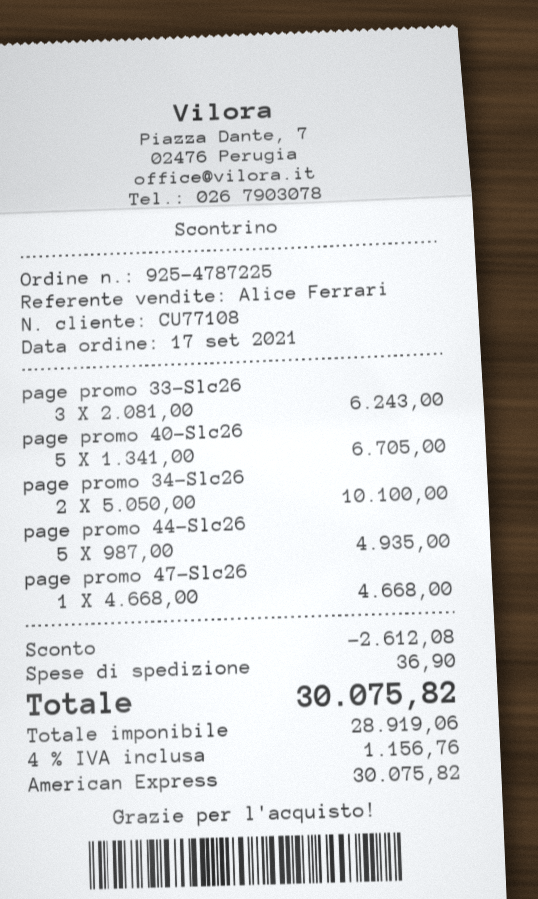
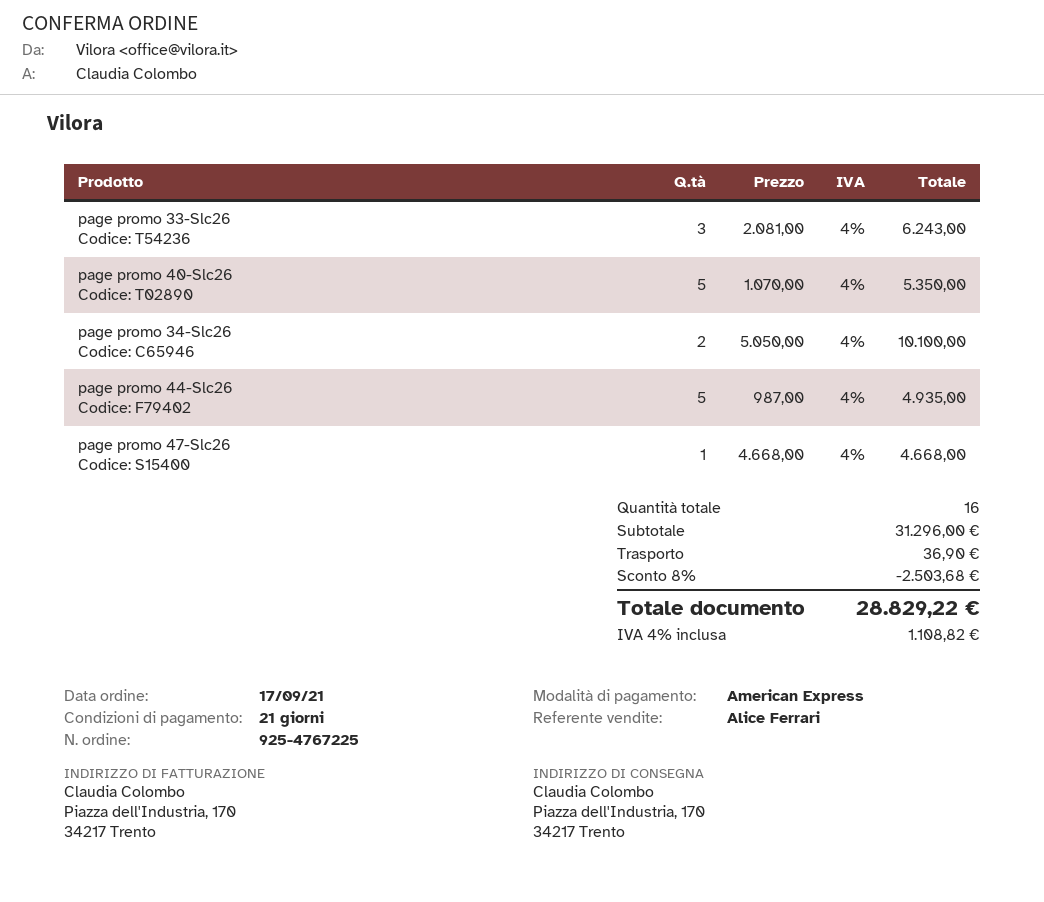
order number: 925-4787225 -> 925-4767225
page promo 40-Slc26: 5 x 1341.00 = 6705.00 -> 5 x 1070.00 = 5350.00
discount: 2612.08 -> 2503.68
tax: 4% = 1156.76 -> 4% = 1108.82
total: 30075.82 -> 28829.22

